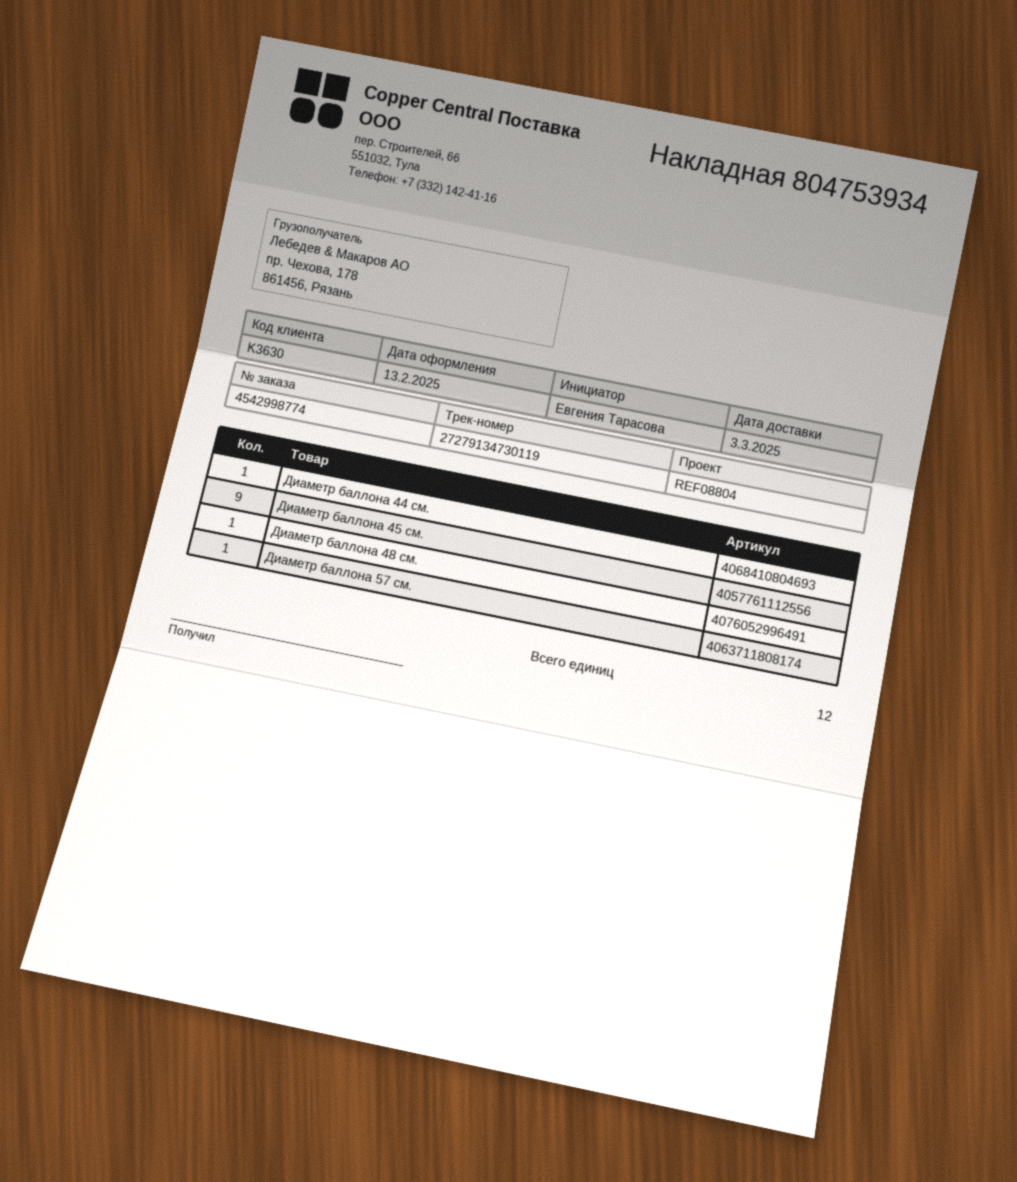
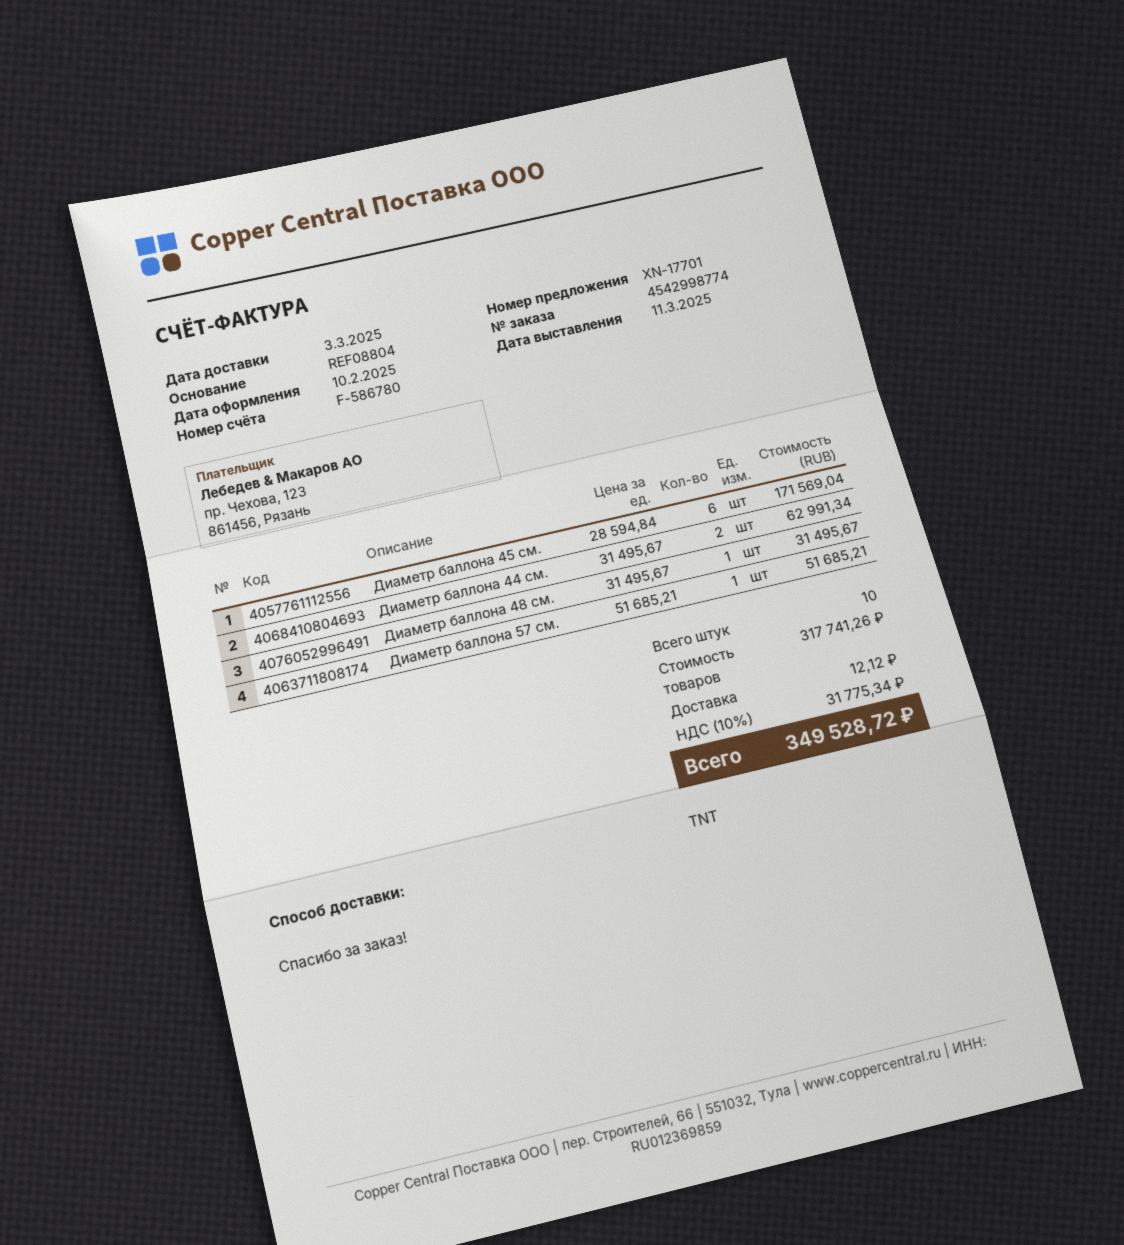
order date: 2025-02-13 -> 2025-02-10
Диаметр баллона 44 см.: 1 -> 2
Диаметр баллона 45 см.: 9 -> 6
total quantity: 12 -> 10

